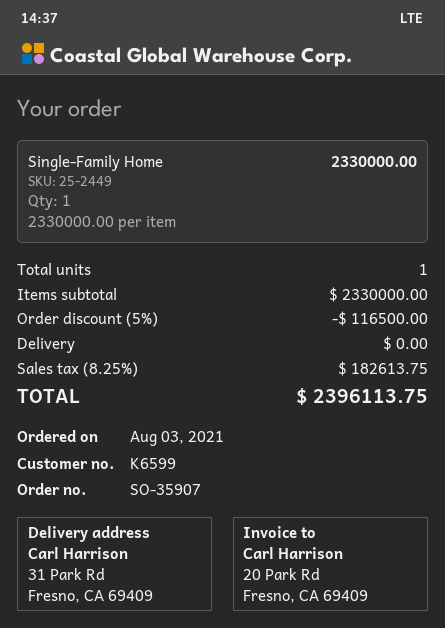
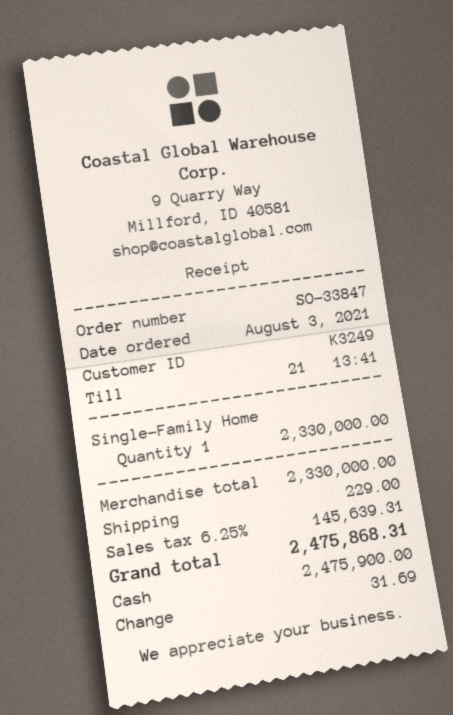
order number: SO-35907 -> SO-33847
customer number: K6599 -> K3249
discount: 5% = 116500.00 -> none
shipping: 0.00 -> 229.00
tax: 8.25% = 182613.75 -> 6.25% = 145639.31
total: 2396113.75 -> 2475868.31

